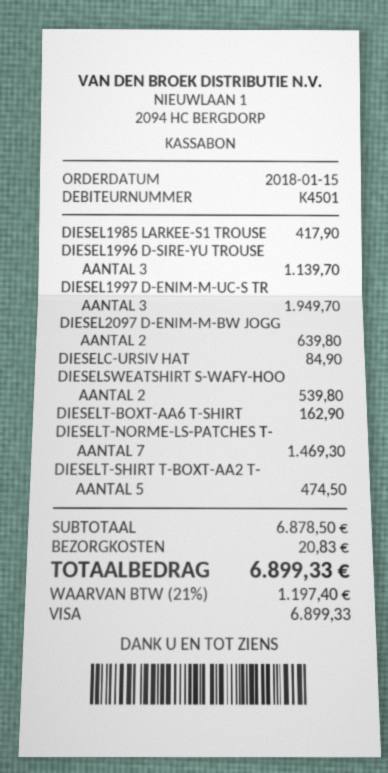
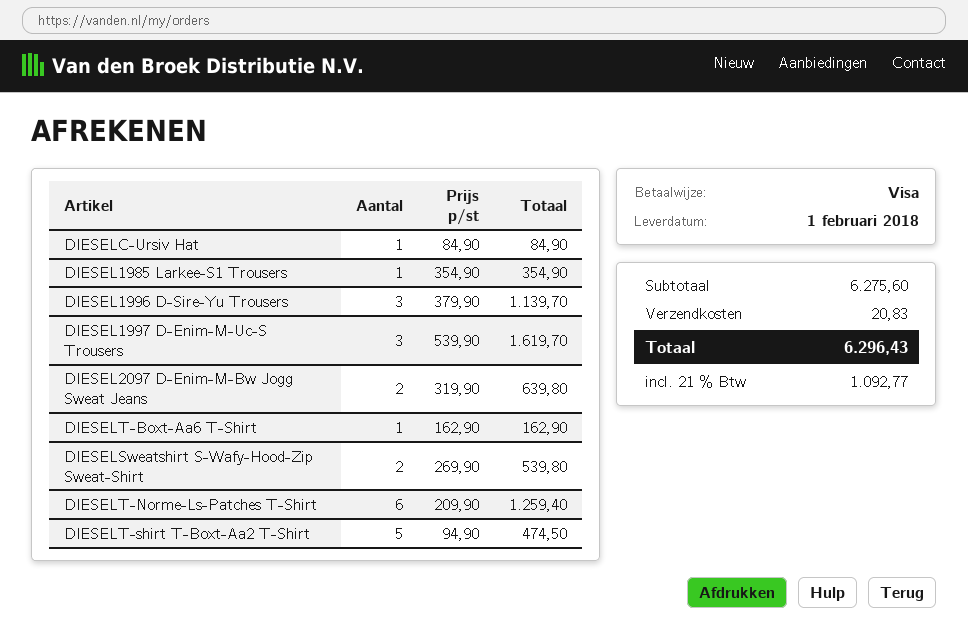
DIESEL1985 LARKEE-S1 TROUSE: 1 for 417.90 -> 1 for 354.90
DIESEL1997 D-ENIM-M-UC-S TR: 3 for 1949.70 -> 3 for 1619.70
DIESELT-NORME-LS-PATCHES T-: 7 for 1469.30 -> 6 for 1259.40
subtotal: 6878.50 -> 6275.60
tax: 21% = 1197.40 -> 21% = 1092.77
total: 6899.33 -> 6296.43

